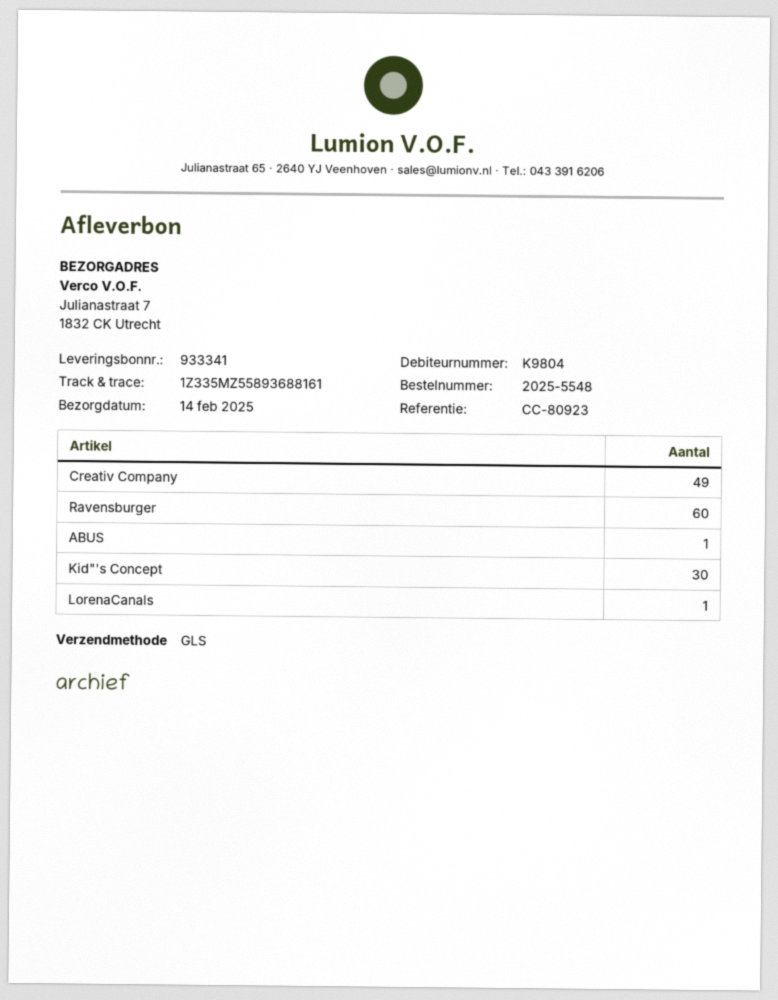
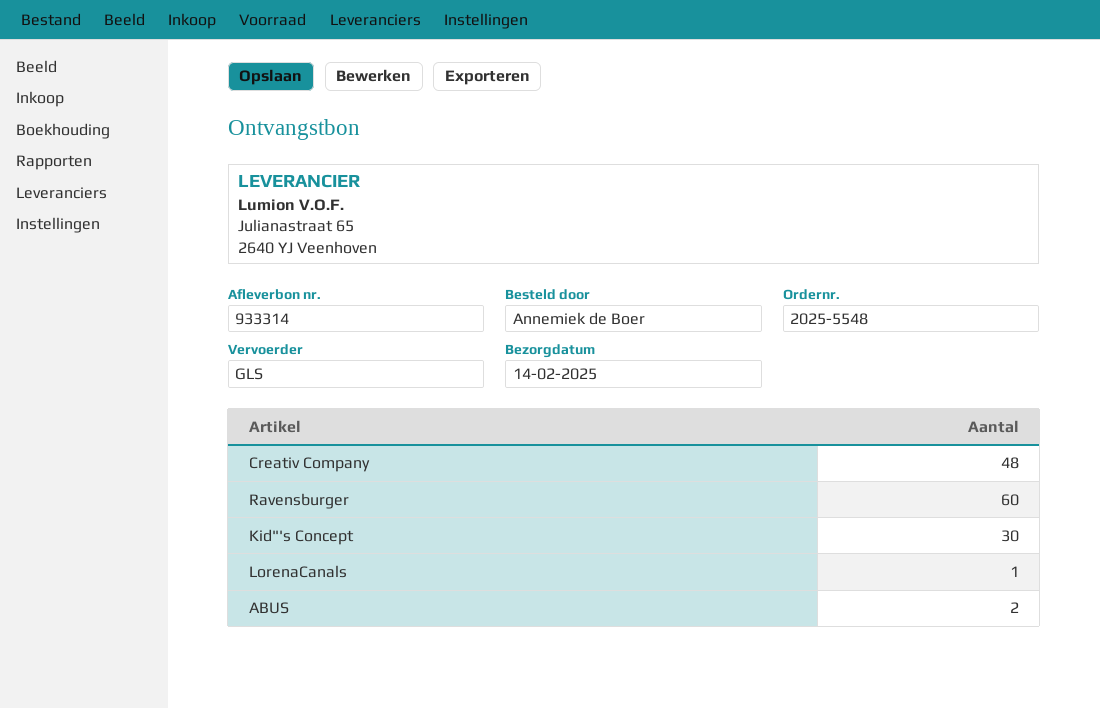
delivery note number: 933341 -> 933314
Creativ Company: 49 -> 48
ABUS: 1 -> 2

